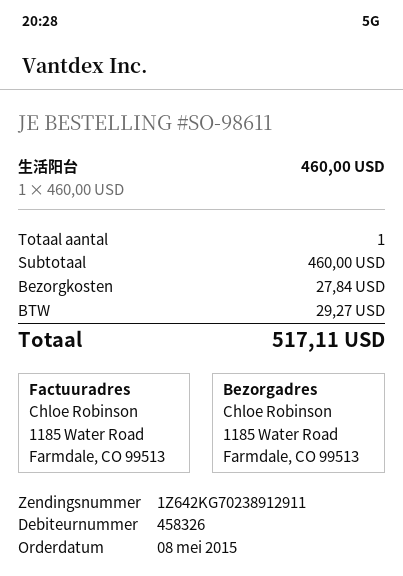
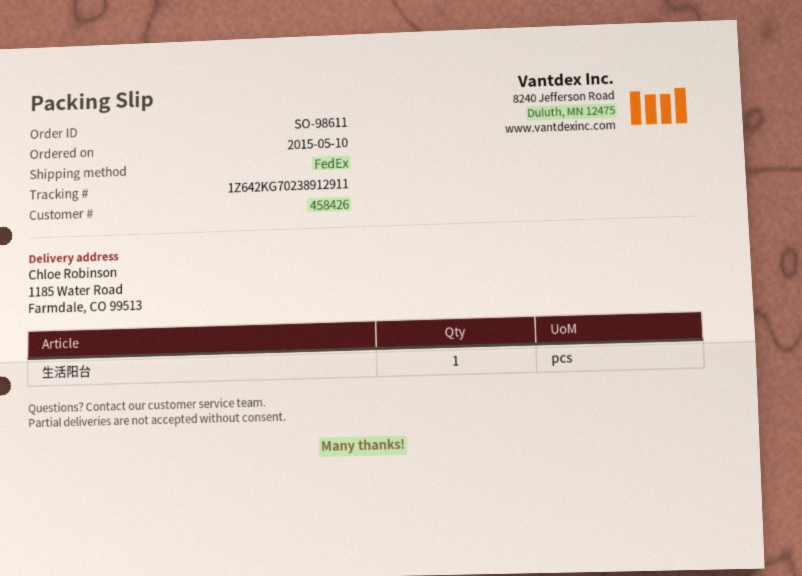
order date: 2015-05-08 -> 2015-05-10
customer number: 458326 -> 458426

